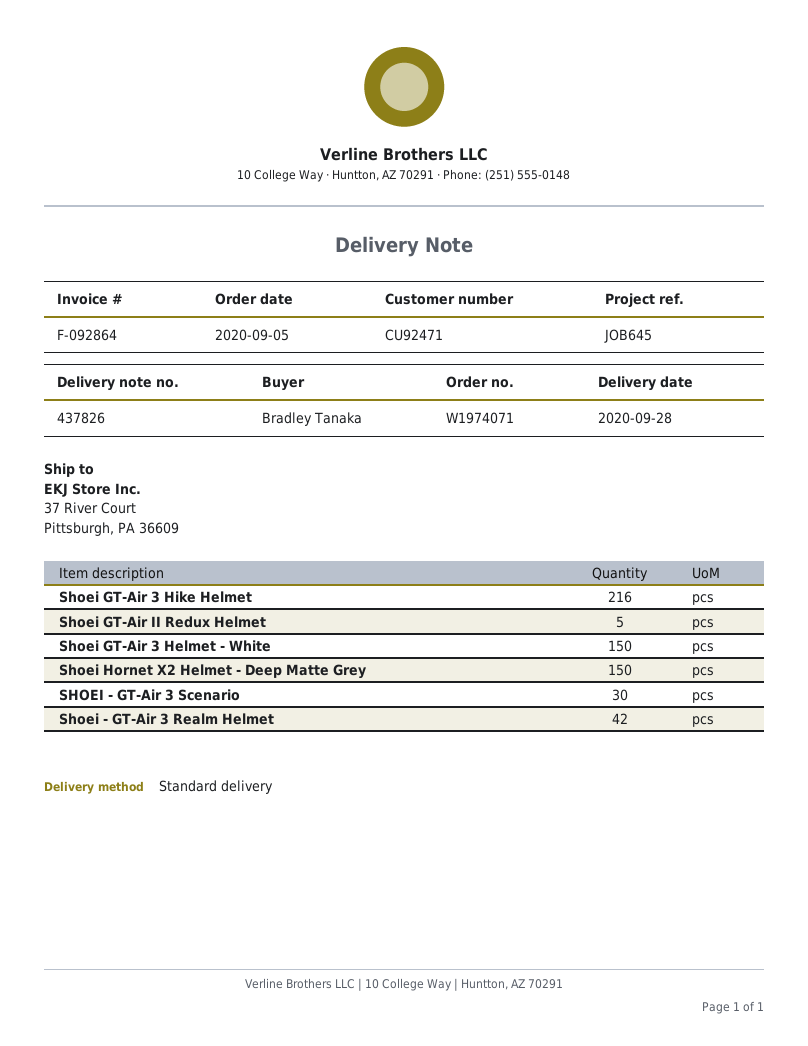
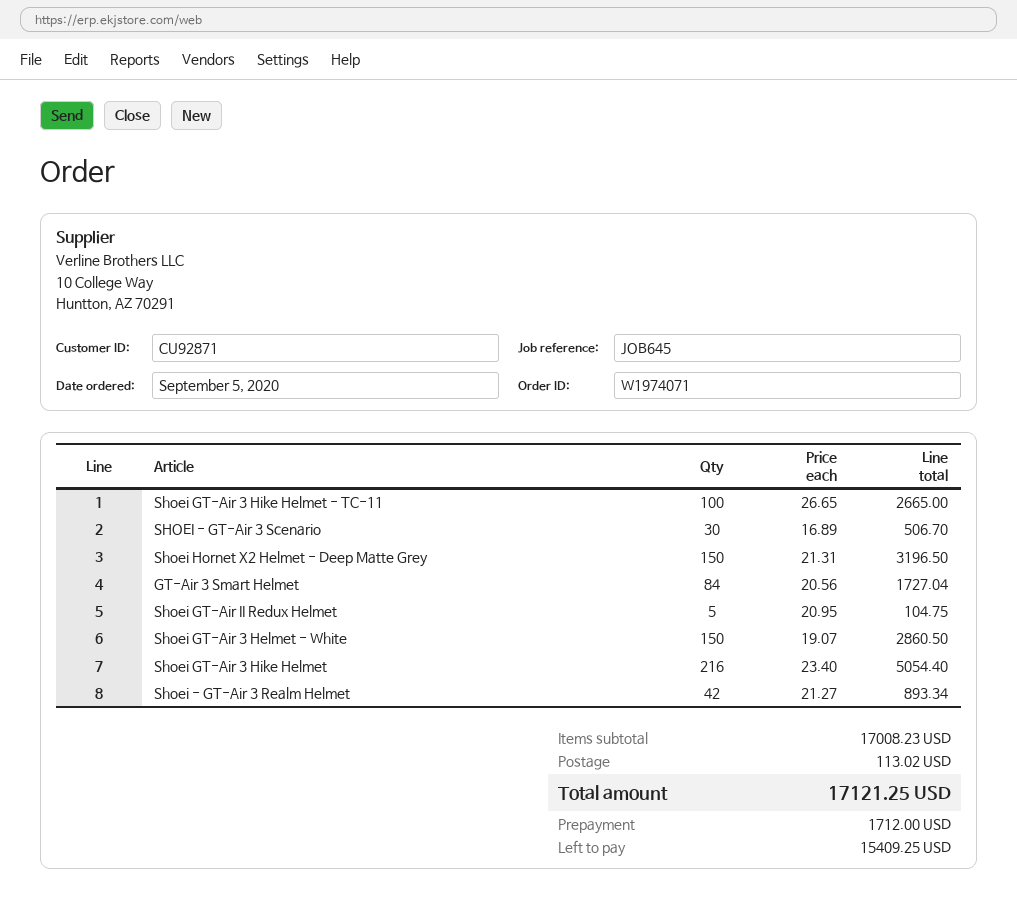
customer number: CU92471 -> CU92871
Shoei GT-Air 3 Hike Helmet - TC-11: none -> 100
GT-Air 3 Smart Helmet: none -> 84

